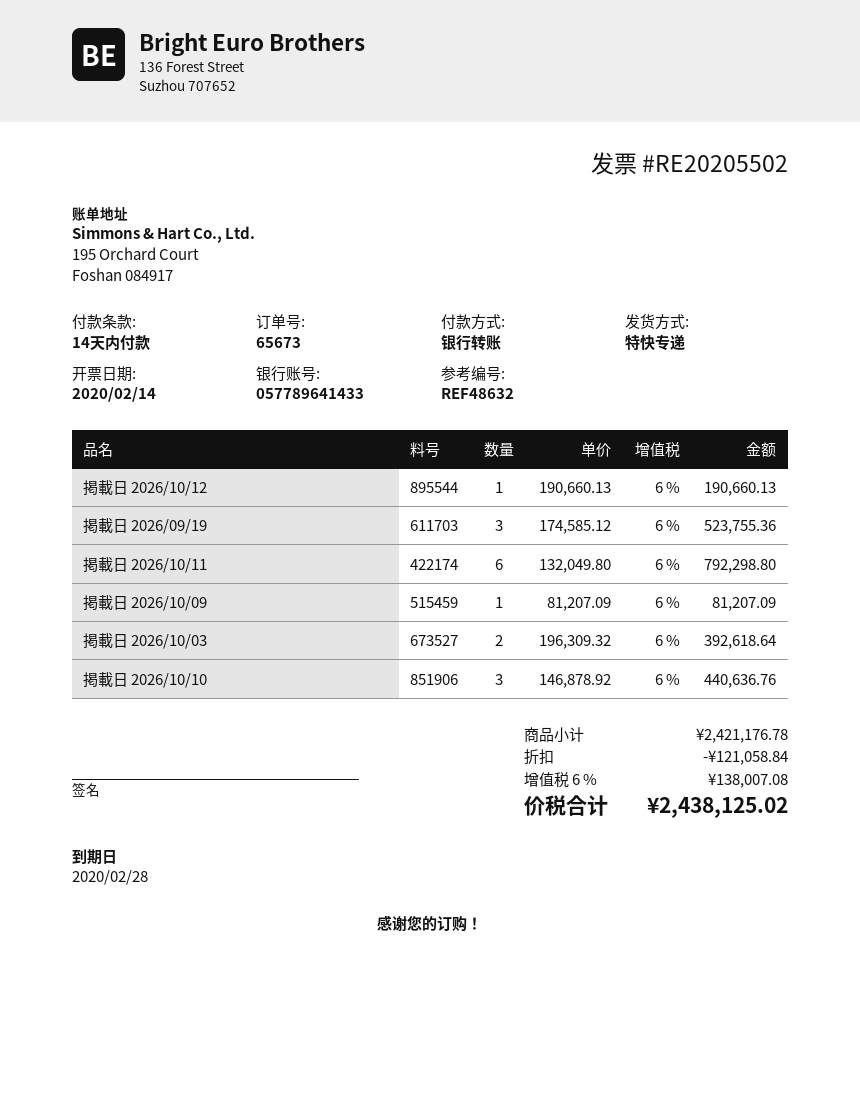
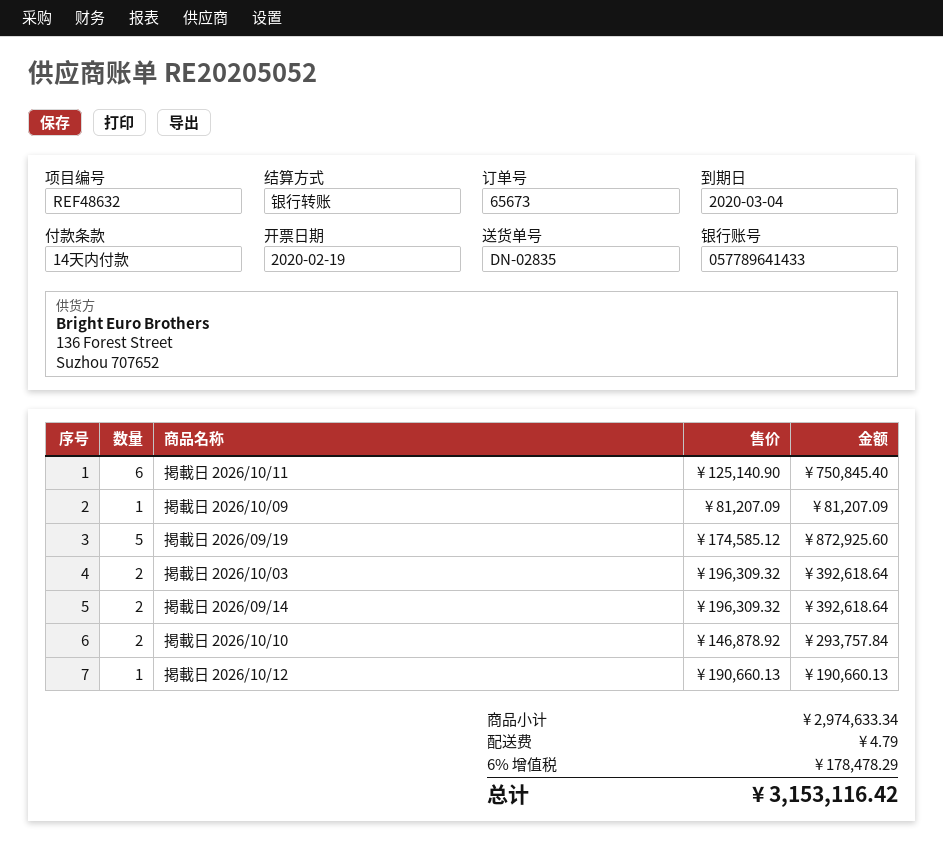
invoice number: RE20205502 -> RE20205052
invoice date: 2020-02-14 -> 2020-02-19
due date: 2020-02-28 -> 2020-03-04
掲載日 2026/09/19: 3 x 174585.12 = 523755.36 -> 5 x 174585.12 = 872925.60
掲載日 2026/10/11: 6 x 132049.80 = 792298.80 -> 6 x 125140.90 = 750845.40
掲載日 2026/10/10: 3 x 146878.92 = 440636.76 -> 2 x 146878.92 = 293757.84
掲載日 2026/09/14: none -> 2 x 196309.32 = 392618.64
subtotal: 2421176.78 -> 2974633.34
discount: 121058.84 -> none
shipping: none -> 4.79
tax: 6% = 138007.08 -> 6% = 178478.29
total: 2438125.02 -> 3153116.42

